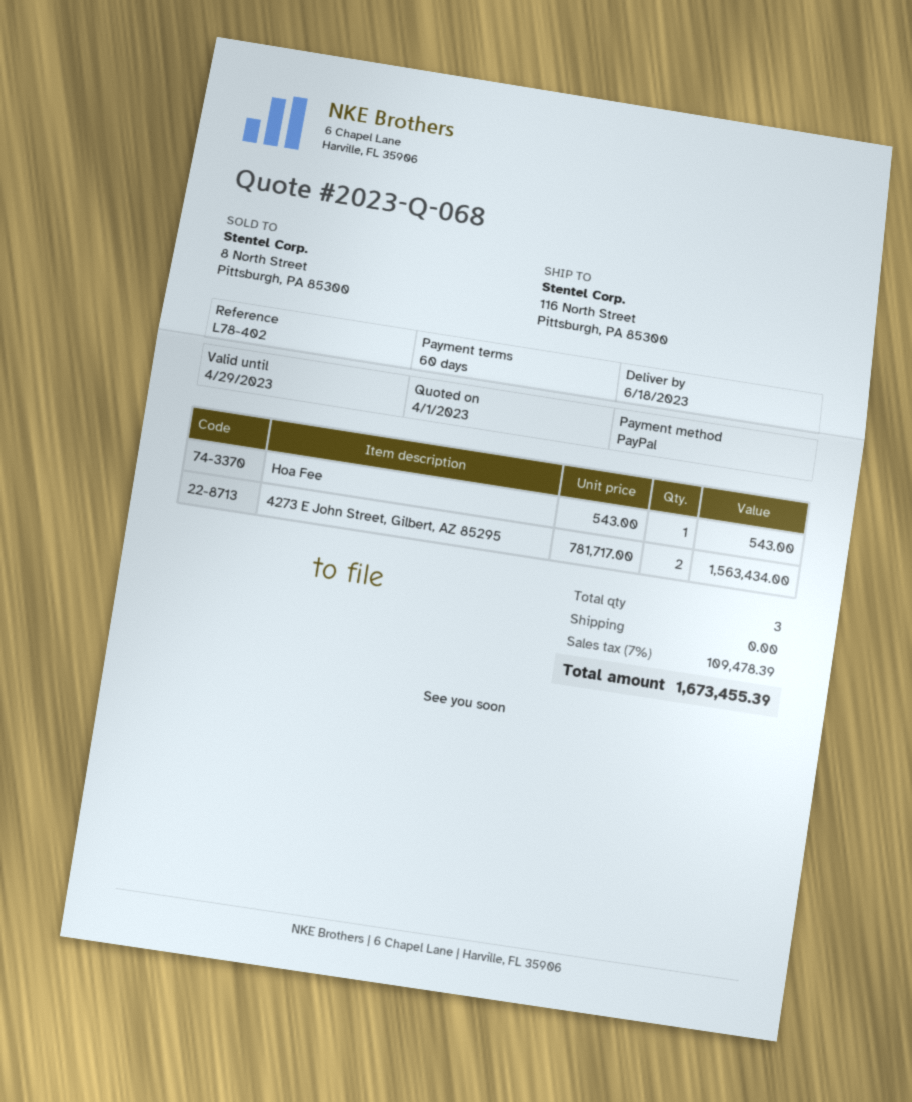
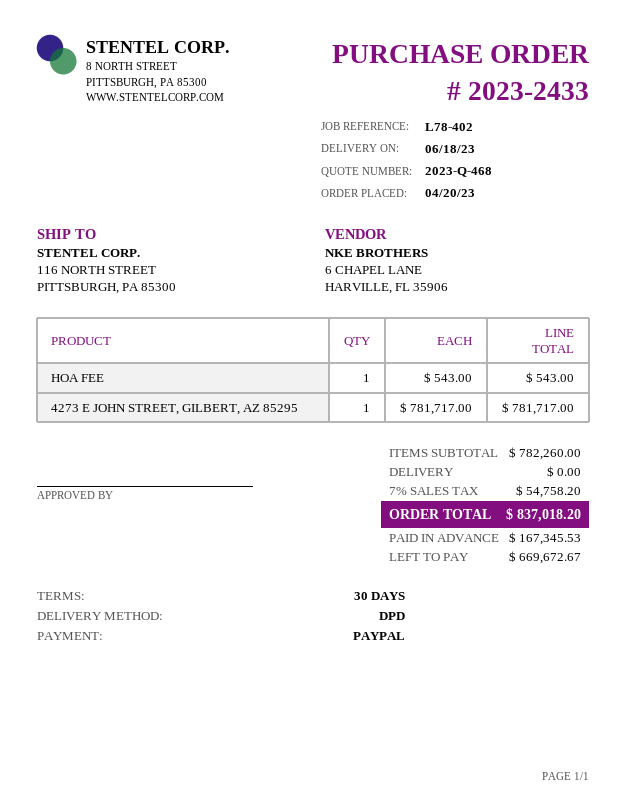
quote number: 2023-Q-068 -> 2023-Q-468
payment terms: 60 days -> 30 days
4273 E John Street, Gilbert, AZ 85295: 2 x 781717.00 = 1563434.00 -> 1 x 781717.00 = 781717.00
tax: 7% = 109478.39 -> 7% = 54758.20
total: 1673455.39 -> 837018.20

